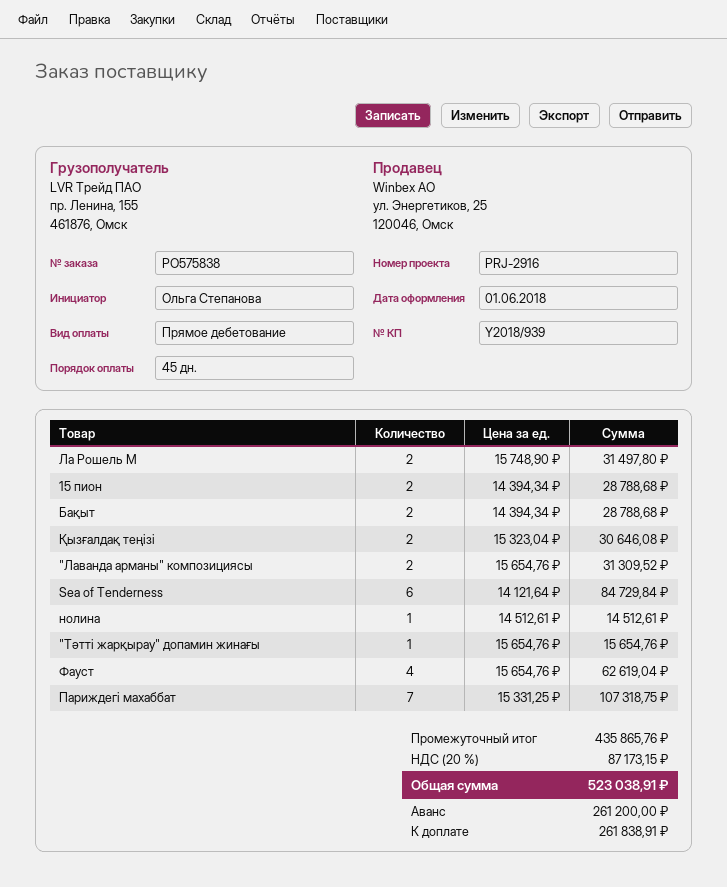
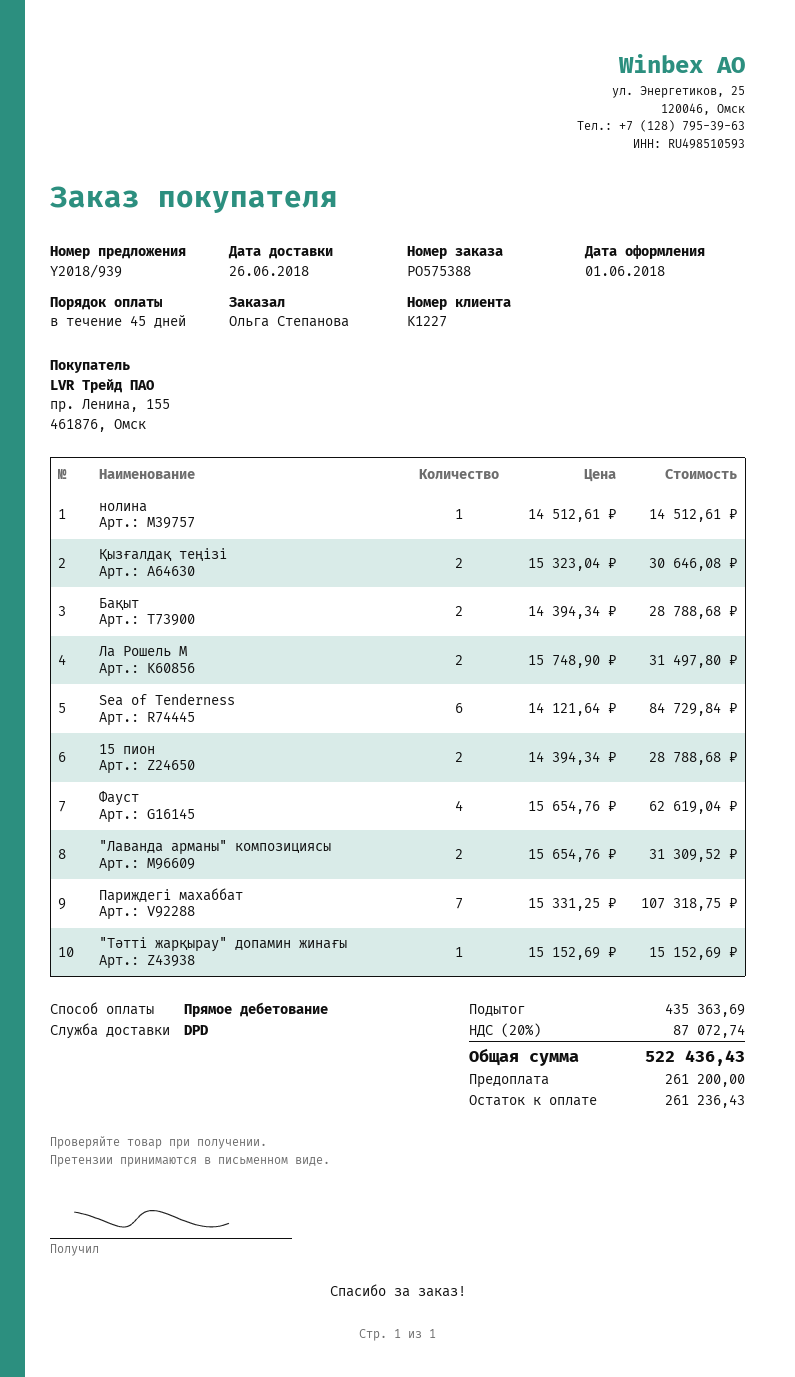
order number: PO575838 -> PO575388
"Тәтті жарқырау" допамин жинағы: 1 x 15654.76 = 15654.76 -> 1 x 15152.69 = 15152.69
subtotal: 435865.76 -> 435363.69
tax: 20% = 87173.15 -> 20% = 87072.74
total: 523038.91 -> 522436.43
balance: 261838.91 -> 261236.43

